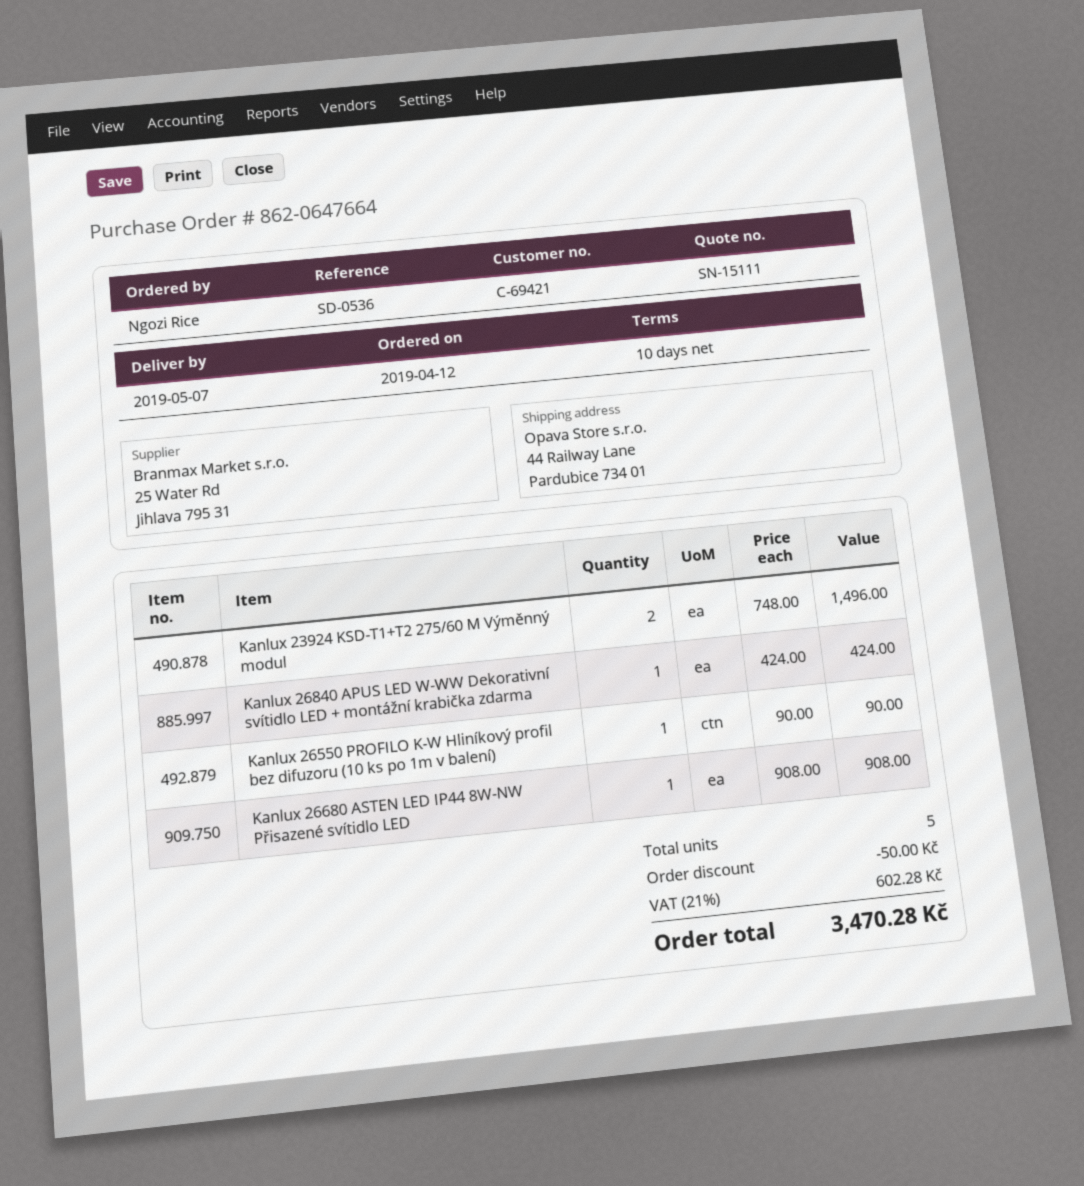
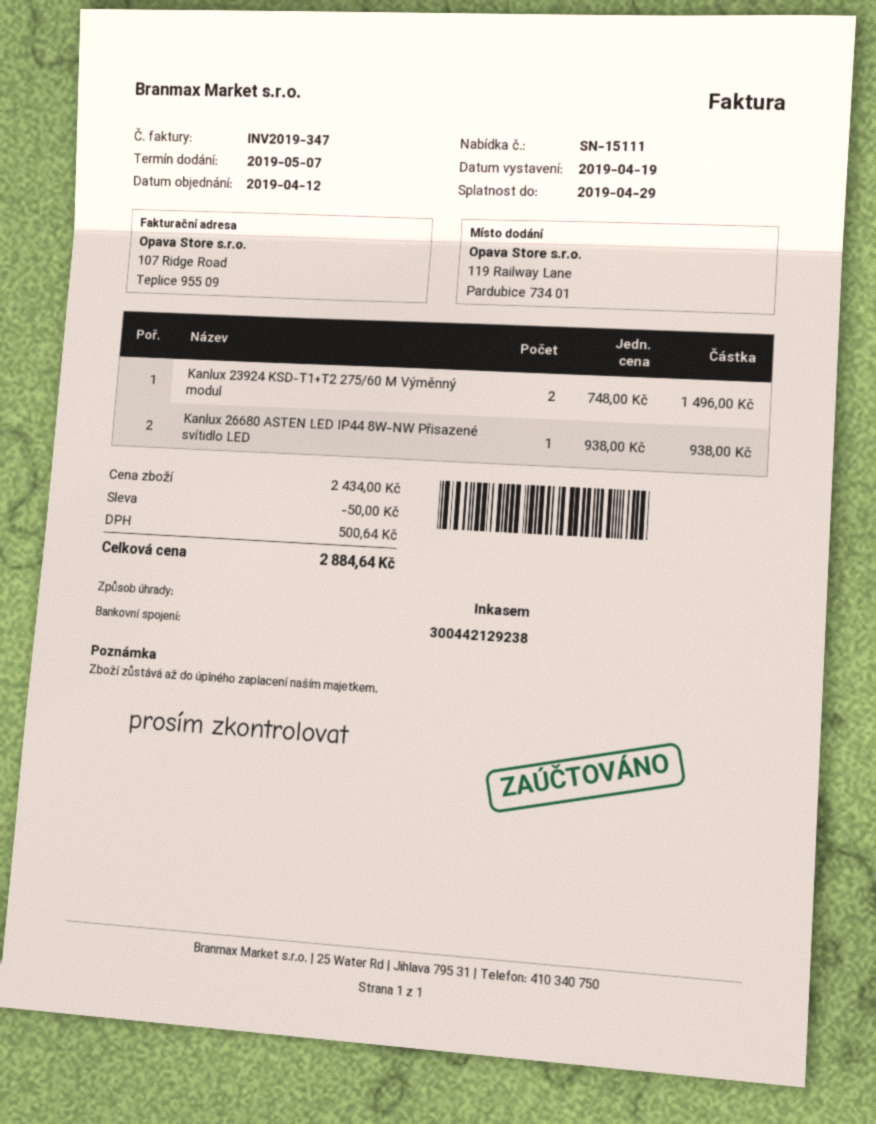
ship to: 44 Railway Lane, Pardubice 734 01 -> 119 Railway Lane, Pardubice 734 01
Kanlux 26840 APUS LED W-WW Dekorativní svítidlo LED + montážní krabička zdarma: 1 x 424.00 = 424.00 -> none
Kanlux 26550 PROFILO K-W Hliníkový profil bez difuzoru (10 ks po 1m v balení): 1 x 90.00 = 90.00 -> none
Kanlux 26680 ASTEN LED IP44 8W-NW Přisazené svítidlo LED: 1 x 908.00 = 908.00 -> 1 x 938.00 = 938.00
tax: 602.28 -> 500.64
total: 3470.28 -> 2884.64

